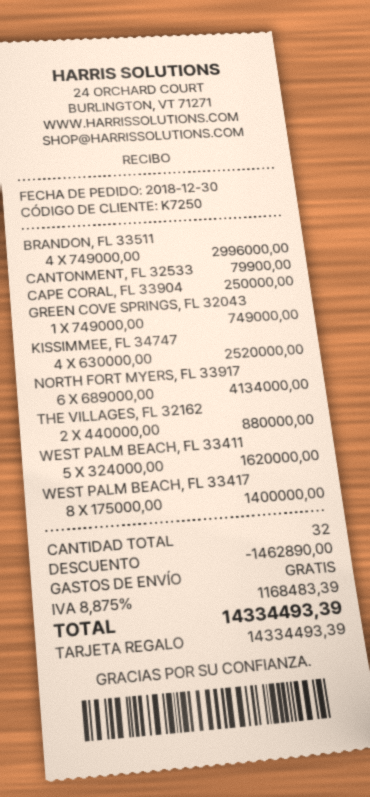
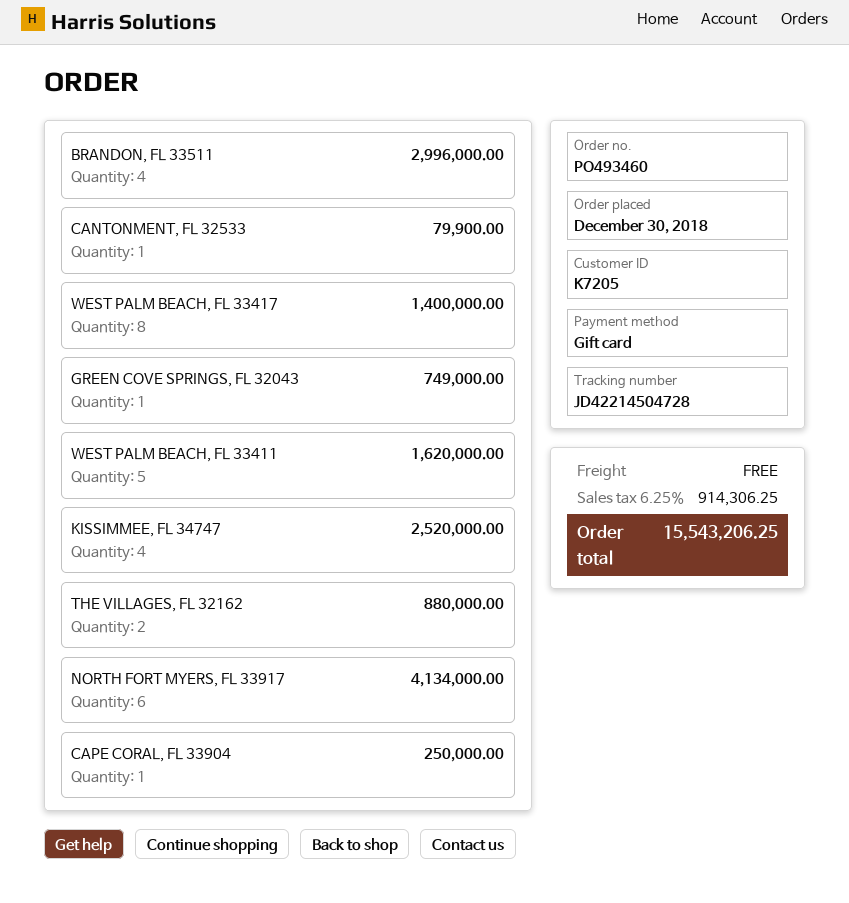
customer number: K7250 -> K7205
discount: 1462890.00 -> none
tax: 8.875% = 1168483.39 -> 6.25% = 914306.25
total: 14334493.39 -> 15543206.25

